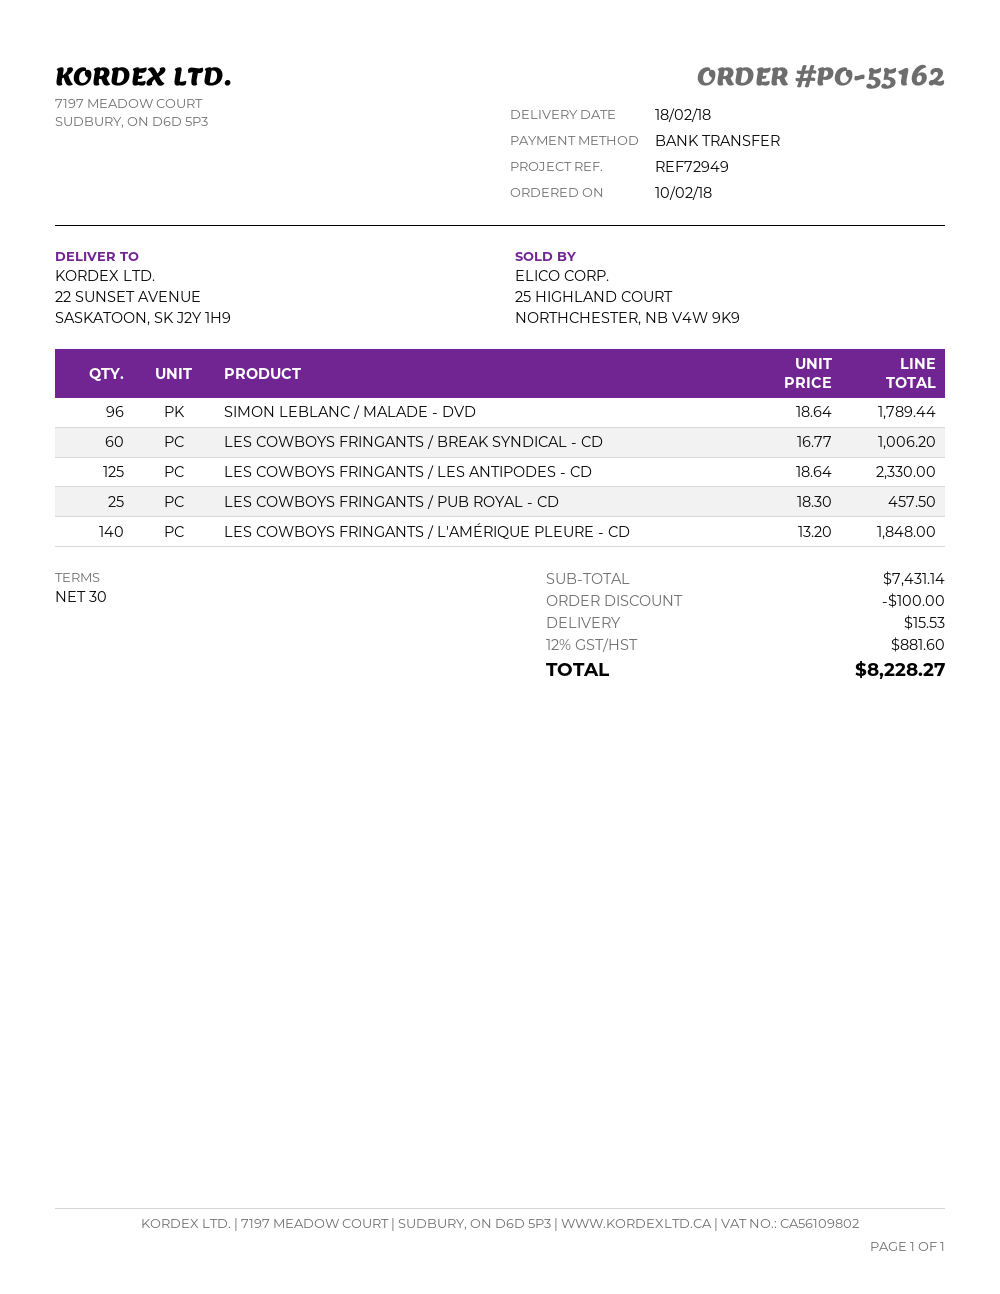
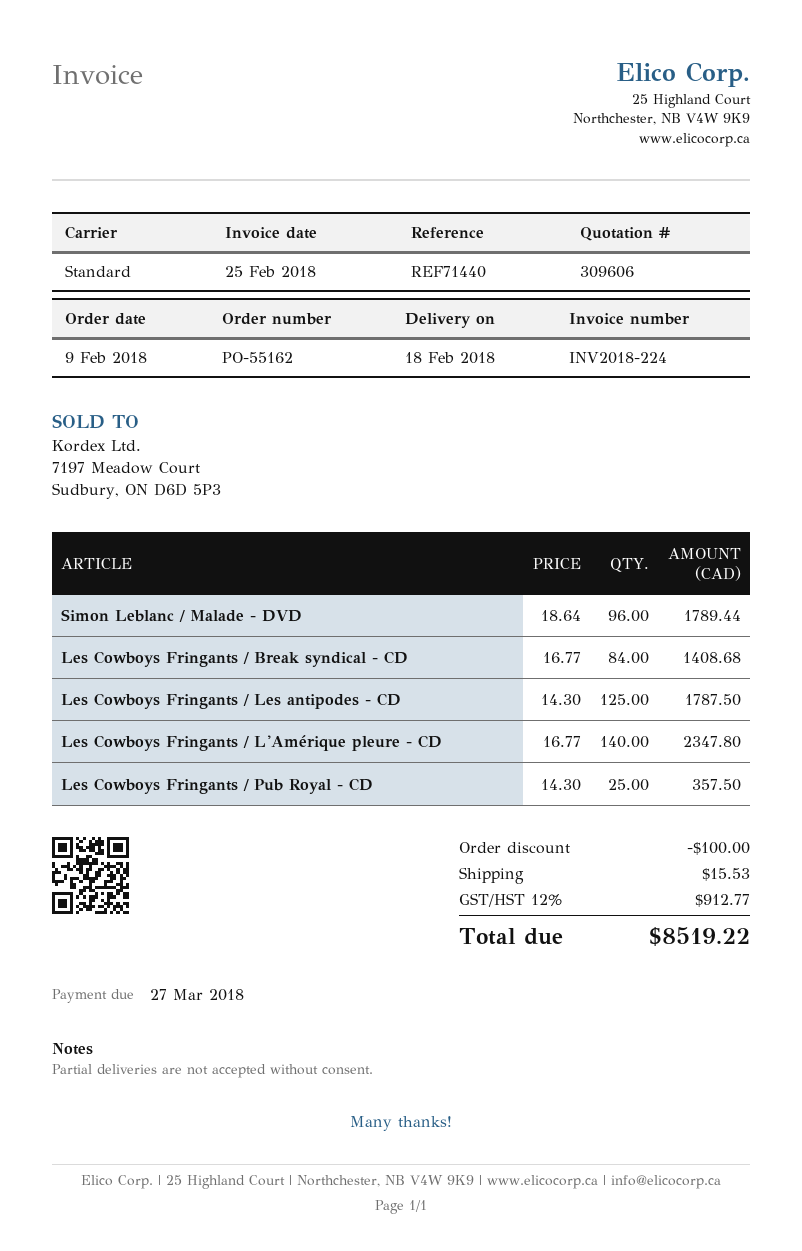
order date: 2018-02-10 -> 2018-02-09
reference: REF72949 -> REF71440
LES COWBOYS FRINGANTS / BREAK SYNDICAL - CD: 60 x 16.77 = 1006.20 -> 84 x 16.77 = 1408.68
LES COWBOYS FRINGANTS / LES ANTIPODES - CD: 125 x 18.64 = 2330.00 -> 125 x 14.30 = 1787.50
LES COWBOYS FRINGANTS / PUB ROYAL - CD: 25 x 18.30 = 457.50 -> 25 x 14.30 = 357.50
LES COWBOYS FRINGANTS / L'AMÉRIQUE PLEURE - CD: 140 x 13.20 = 1848.00 -> 140 x 16.77 = 2347.80
tax: 12% = 881.60 -> 12% = 912.77
total: 8228.27 -> 8519.22

